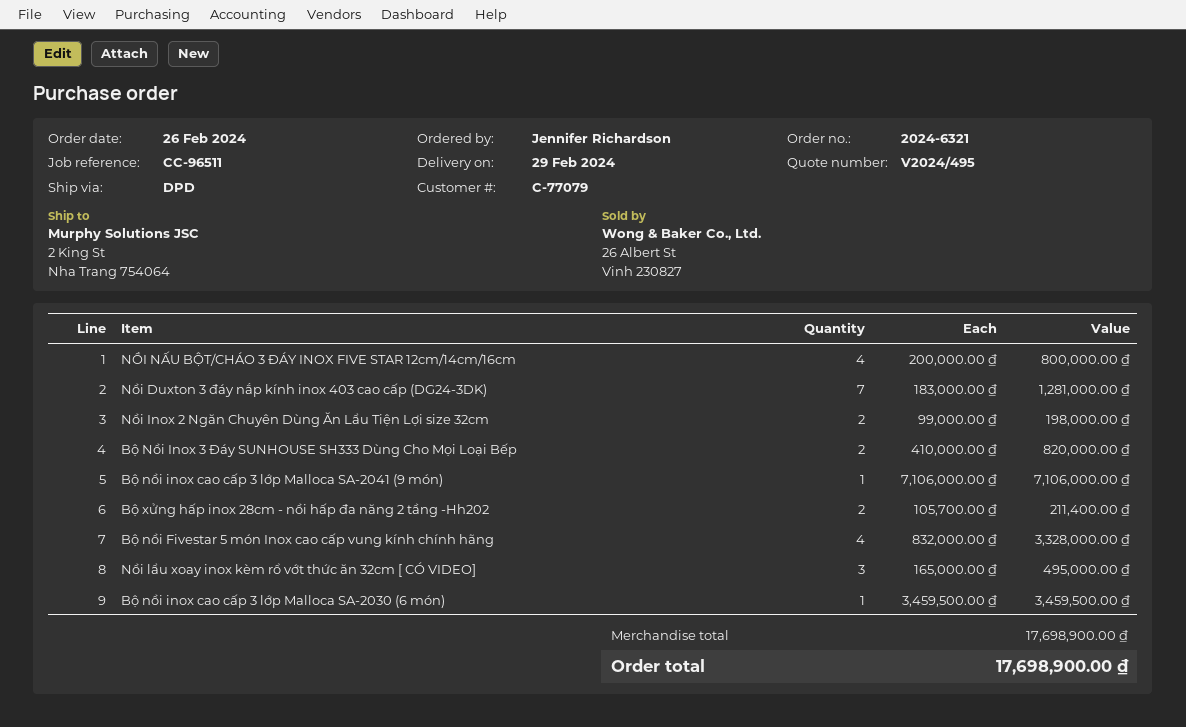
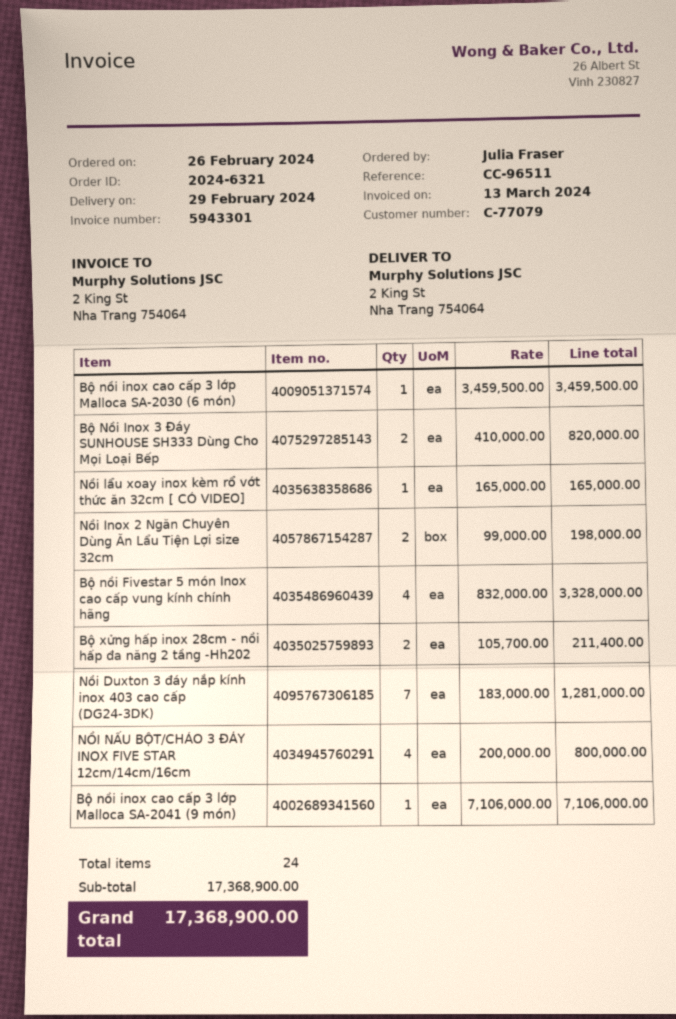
ordered by: Jennifer Richardson -> Julia Fraser
Nồi lẩu xoay inox kèm rổ vớt thức ăn 32cm [ CÓ VIDEO]: 3 x 165000.00 = 495000.00 -> 1 x 165000.00 = 165000.00
subtotal: 17698900.00 -> 17368900.00
total: 17698900.00 -> 17368900.00

